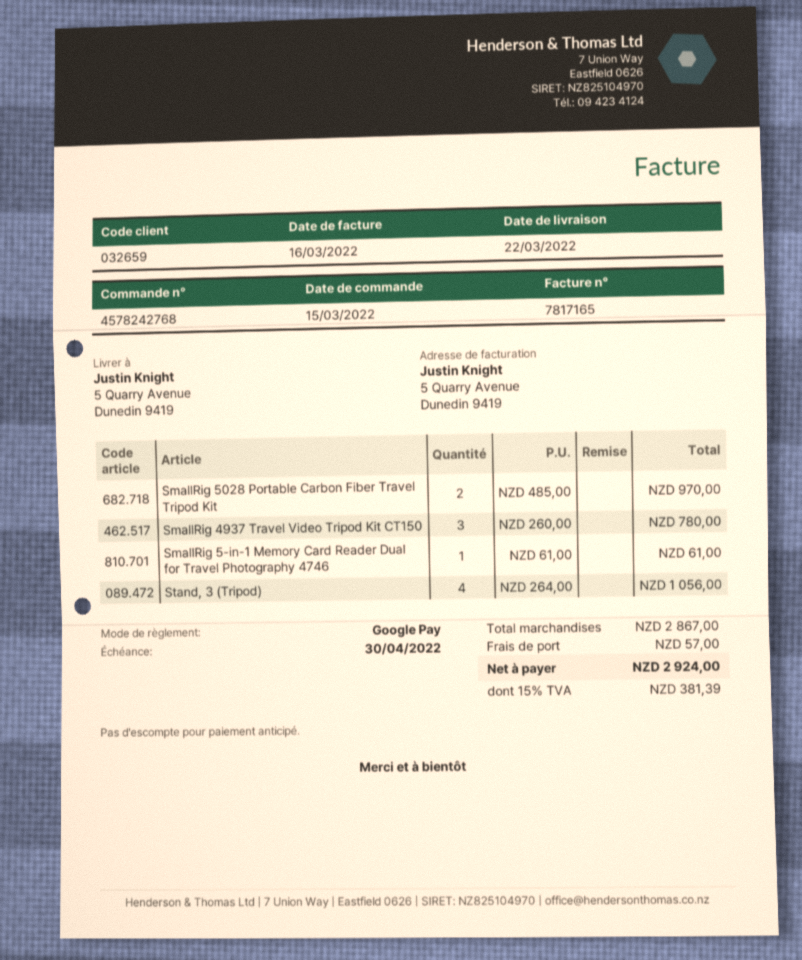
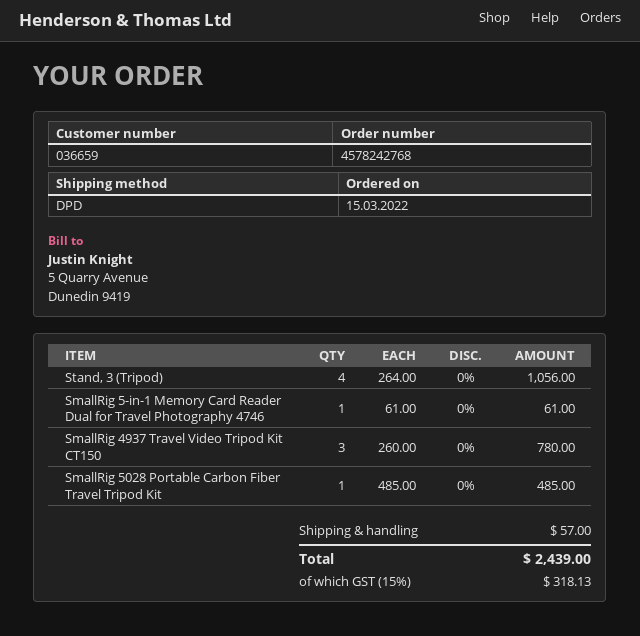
customer number: 032659 -> 036659
SmallRig 5028 Portable Carbon Fiber Travel Tripod Kit: 2 x 485.00 = 970.00 -> 1 x 485.00 = 485.00
tax: 15% = 381.39 -> 15% = 318.13
total: 2924.00 -> 2439.00

